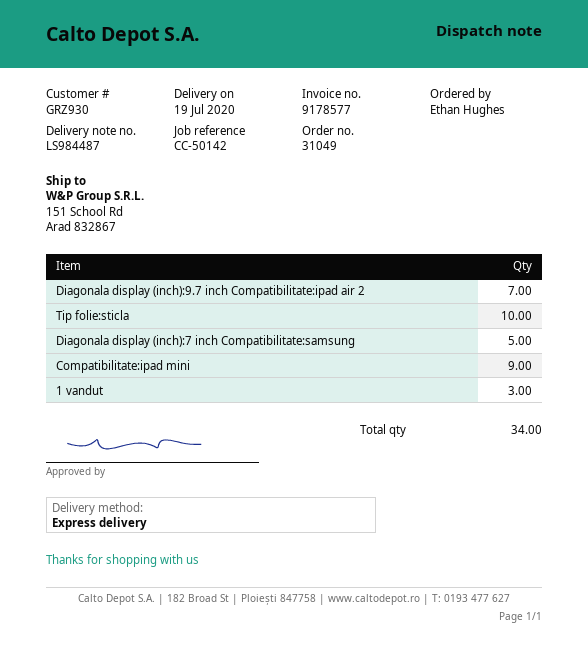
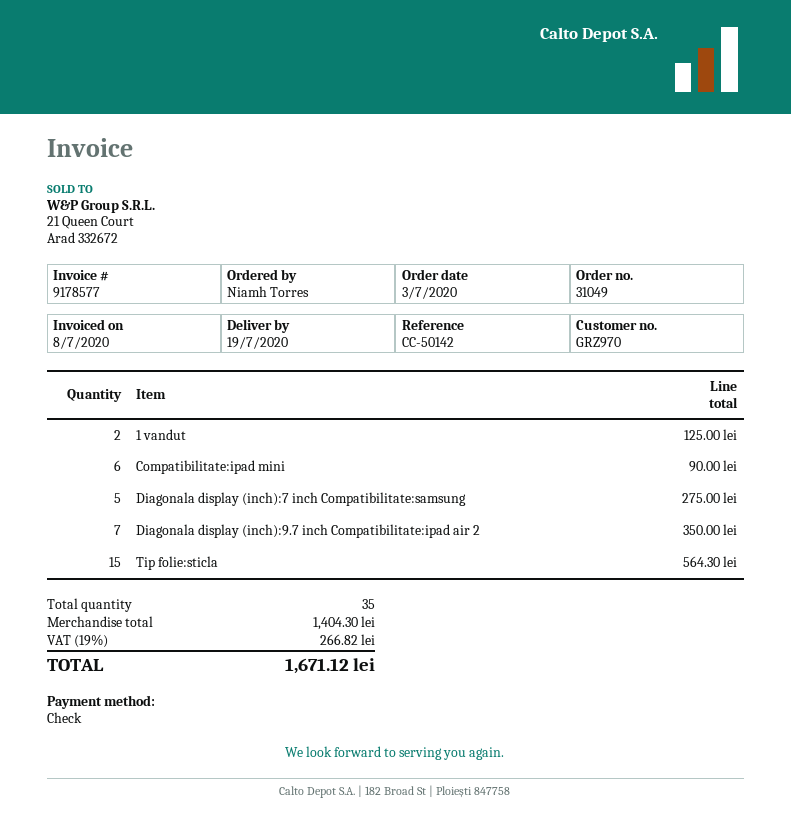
customer number: GRZ930 -> GRZ970
ordered by: Ethan Hughes -> Niamh Torres
Tip folie:sticla: 10 -> 15
Compatibilitate:ipad mini: 9 -> 6
1 vandut: 3 -> 2
total quantity: 34 -> 35

